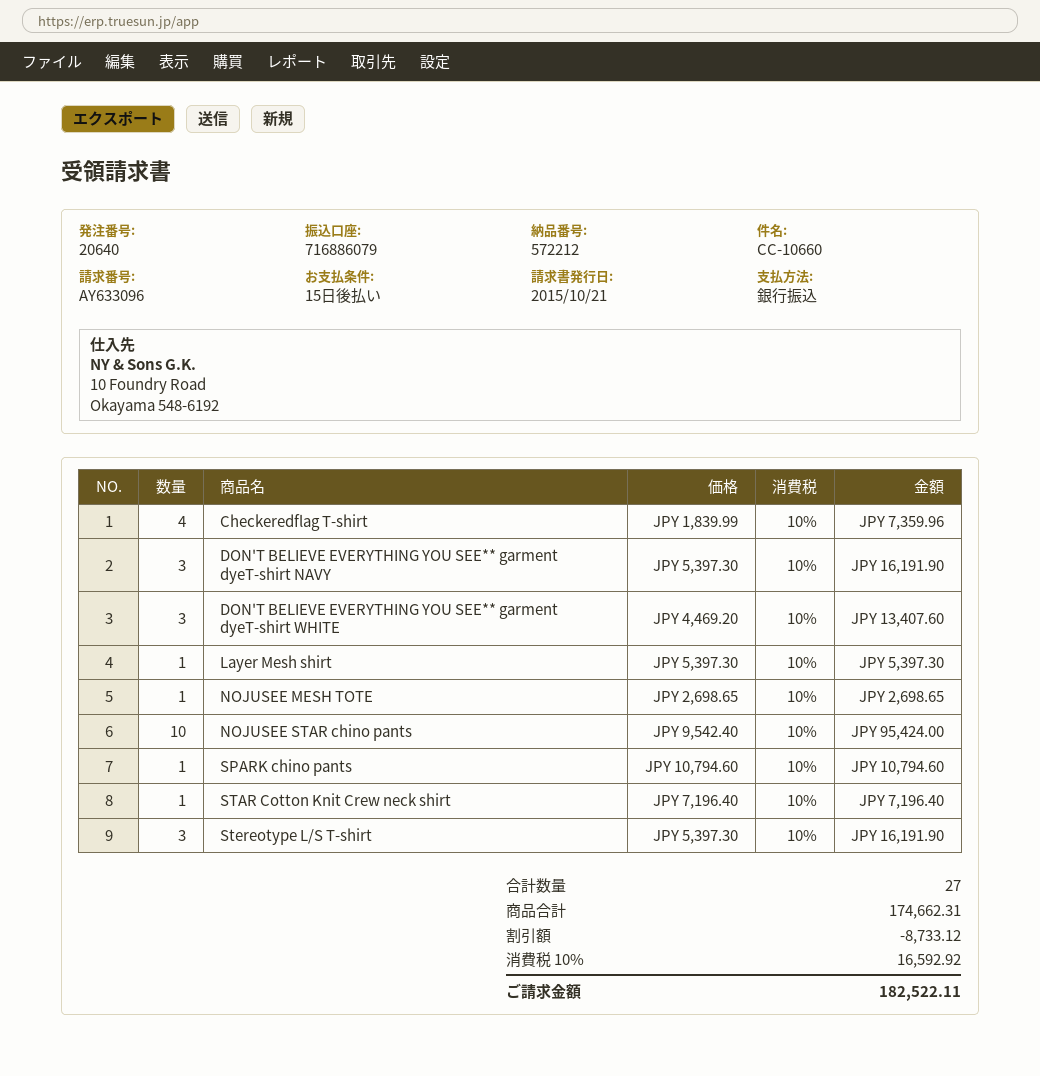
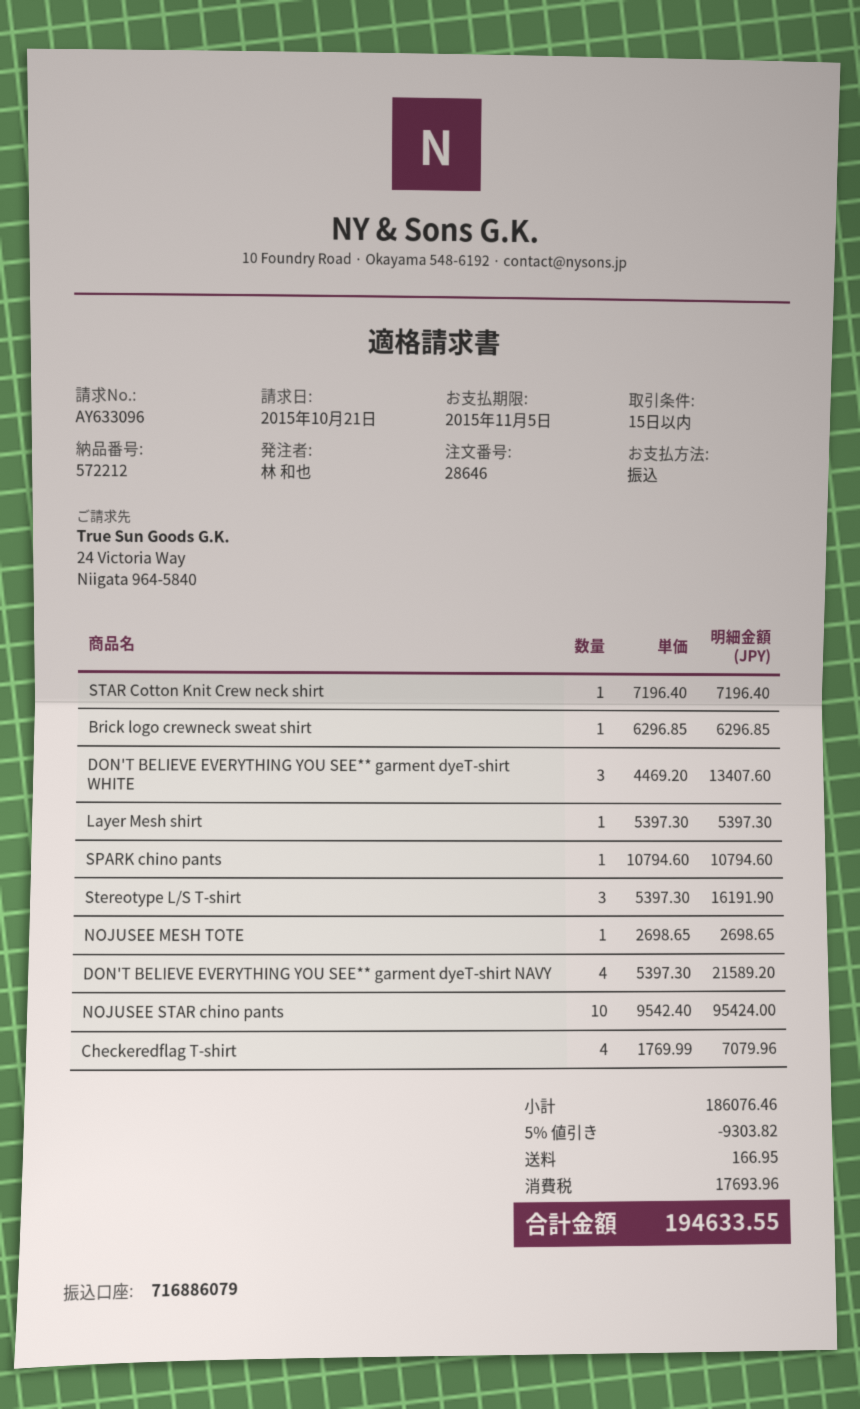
order number: 20640 -> 28646
Checkeredflag T-shirt: 4 x 1839.99 = 7359.96 -> 4 x 1769.99 = 7079.96
DON'T BELIEVE EVERYTHING YOU SEE** garment dyeT-shirt NAVY: 3 x 5397.30 = 16191.90 -> 4 x 5397.30 = 21589.20
Brick logo crewneck sweat shirt: none -> 1 x 6296.85 = 6296.85
subtotal: 174662.31 -> 186076.46
discount: 8733.12 -> 9303.82
shipping: none -> 166.95
tax: 16592.92 -> 17693.96
total: 182522.11 -> 194633.55

